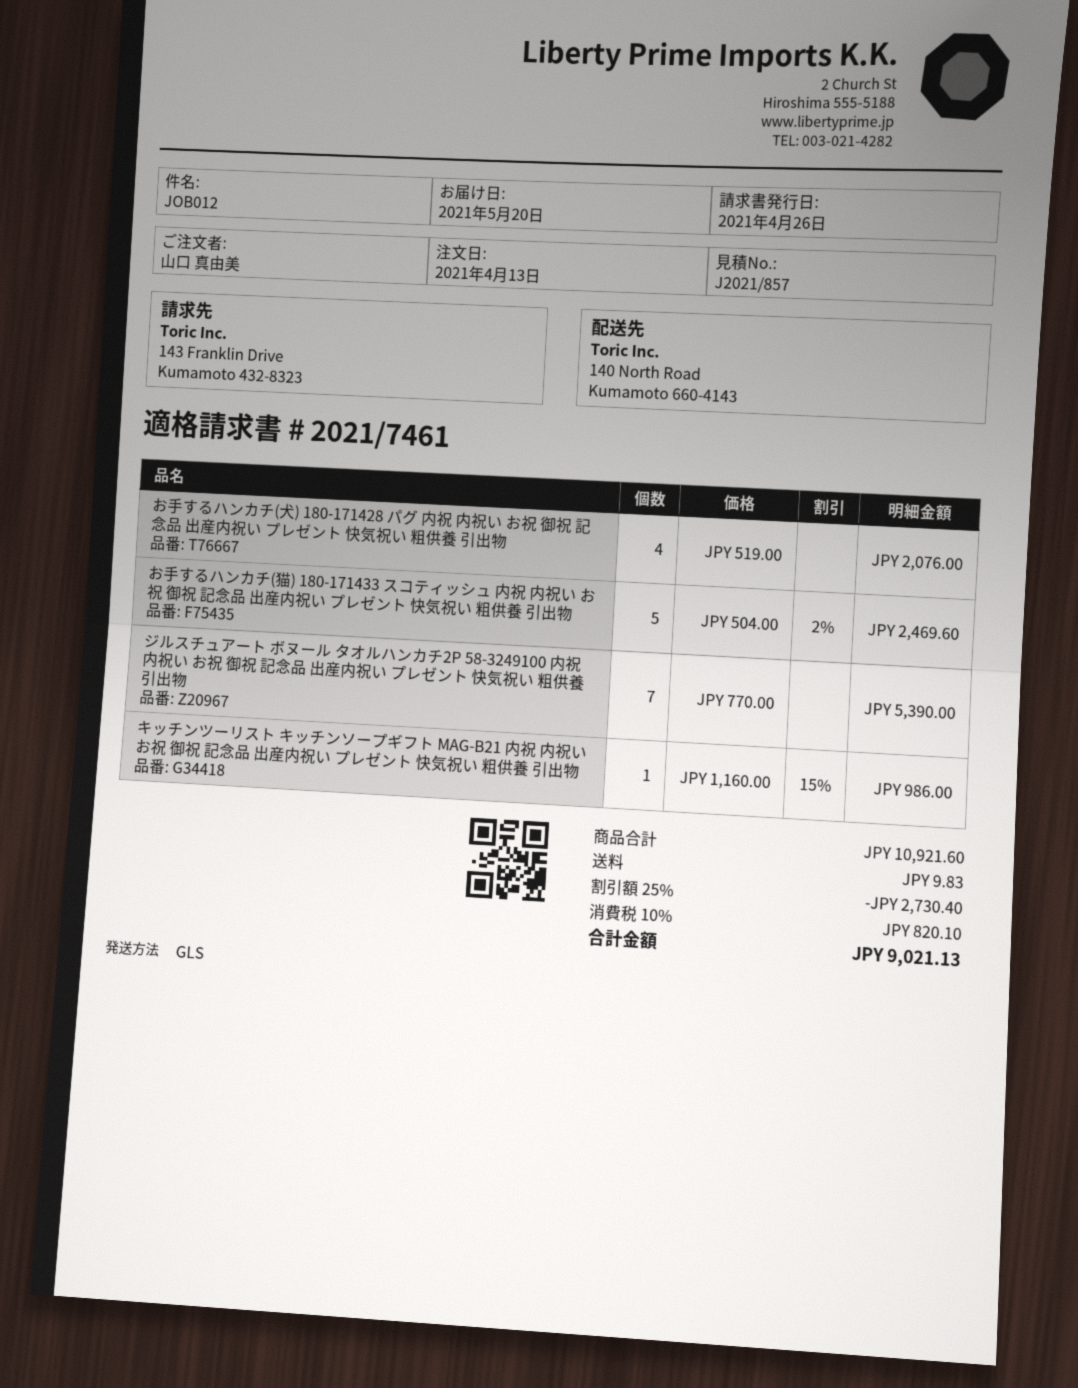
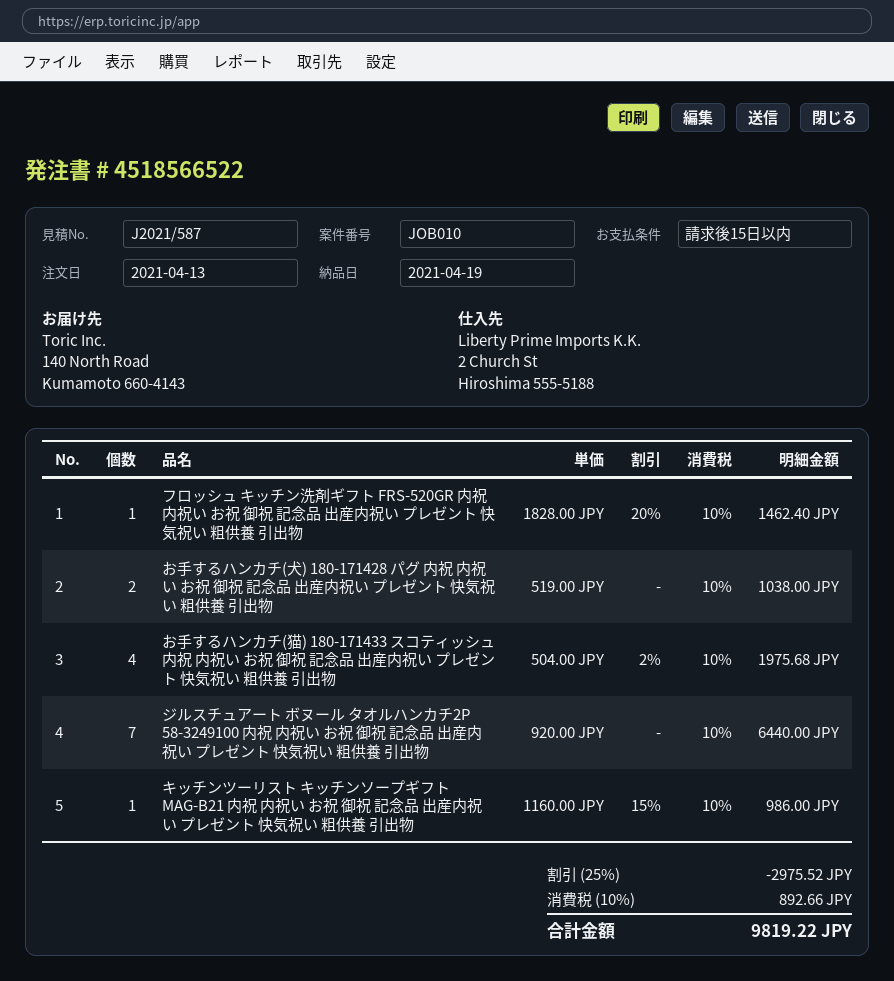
quote number: J2021/857 -> J2021/587
delivery date: 2021-05-20 -> 2021-04-19
reference: JOB012 -> JOB010
お手するハンカチ(犬) 180-171428 パグ 内祝 内祝い お祝 御祝 記念品 出産内祝い プレゼント 快気祝い 粗供養 引出物: 4 x 519.00 = 2076.00 -> 2 x 519.00 = 1038.00
お手するハンカチ(猫) 180-171433 スコティッシュ 内祝 内祝い お祝 御祝 記念品 出産内祝い プレゼント 快気祝い 粗供養 引出物: 5 x 504.00 - 2% = 2469.60 -> 4 x 504.00 - 2% = 1975.68
ジルスチュアート ボヌール タオルハンカチ2P 58-3249100 内祝 内祝い お祝 御祝 記念品 出産内祝い プレゼント 快気祝い 粗供養 引出物: 7 x 770.00 = 5390.00 -> 7 x 920.00 = 6440.00
フロッシュ キッチン洗剤ギフト FRS-520GR 内祝 内祝い お祝 御祝 記念品 出産内祝い プレゼント 快気祝い 粗供養 引出物: none -> 1 x 1828.00 - 20% = 1462.40
discount: 25% = 2730.40 -> 25% = 2975.52
shipping: 9.83 -> none
tax: 10% = 820.10 -> 10% = 892.66
total: 9021.13 -> 9819.22

